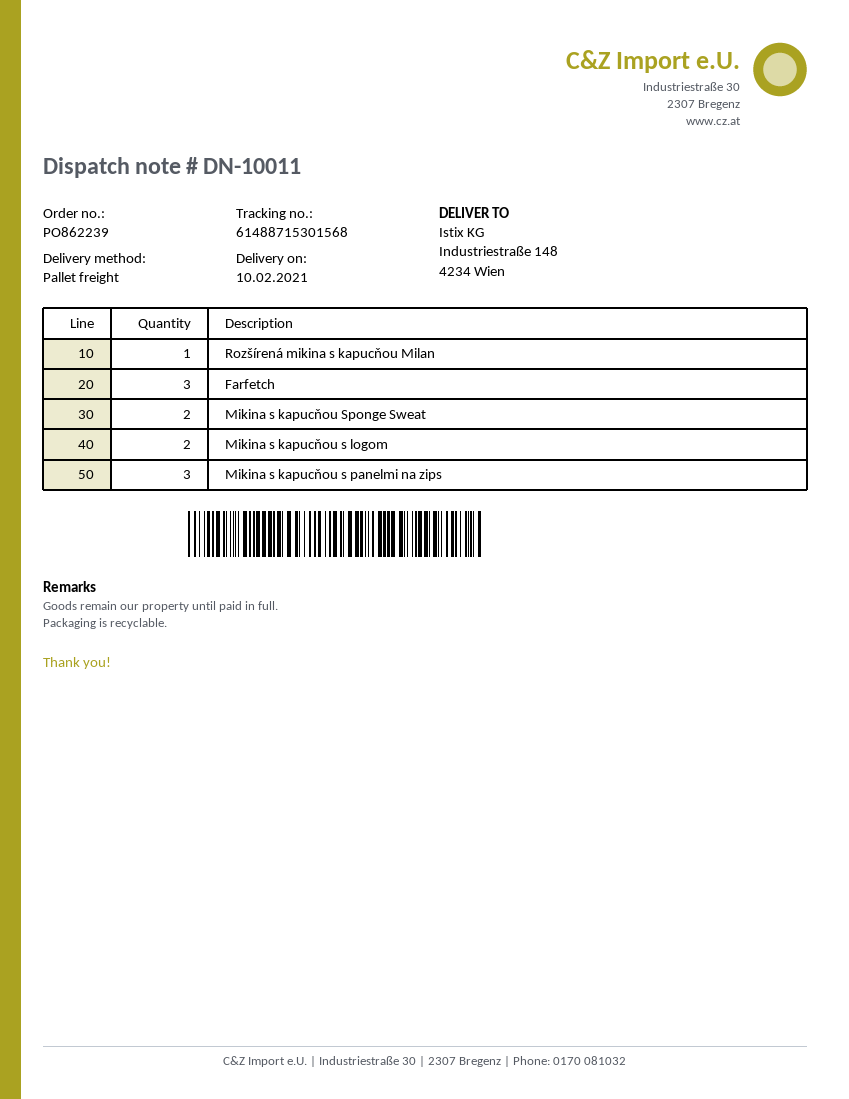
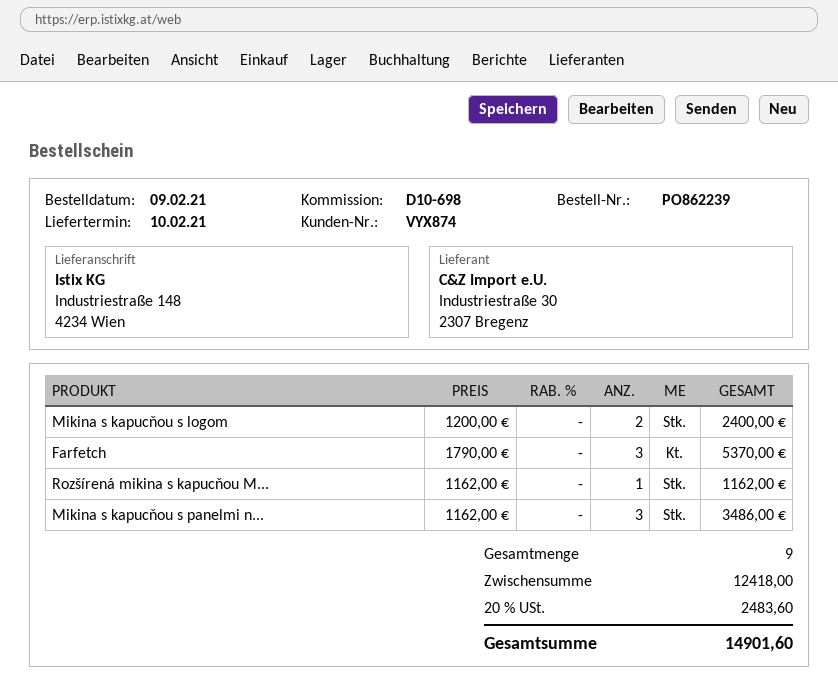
Mikina s kapucňou Sponge Sweat: 2 -> none

